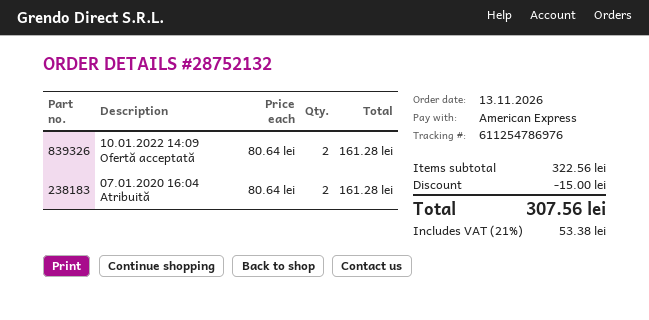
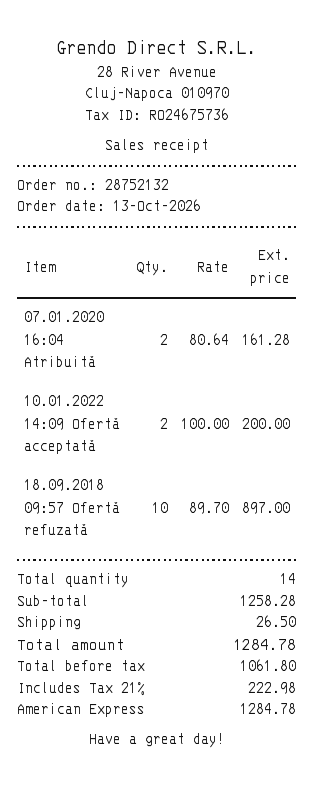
order date: 2026-11-13 -> 2026-10-13
10.01.2022 14:09 Ofertă acceptată: 2 x 80.64 = 161.28 -> 2 x 100.00 = 200.00
18.09.2018 09:57 Ofertă refuzată: none -> 10 x 89.70 = 897.00
subtotal: 322.56 -> 1258.28
discount: 15.00 -> none
shipping: none -> 26.50
tax: 21% = 53.38 -> 21% = 222.98
total: 307.56 -> 1284.78

